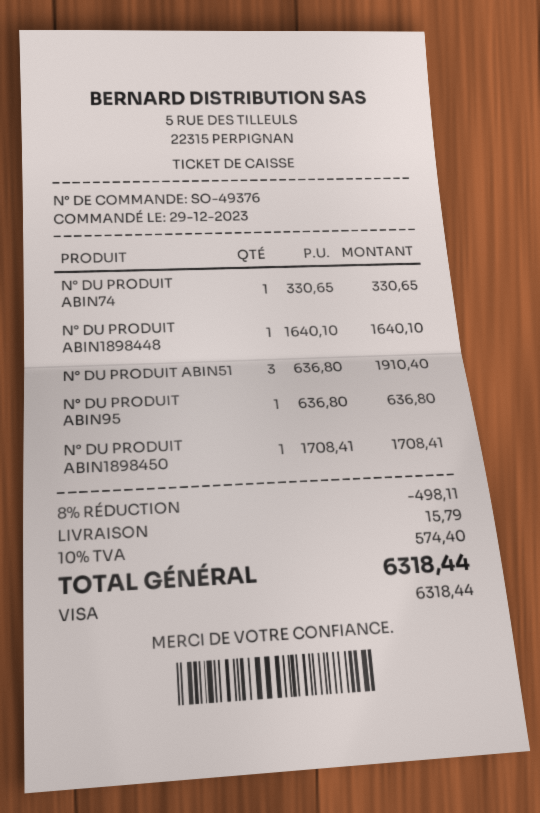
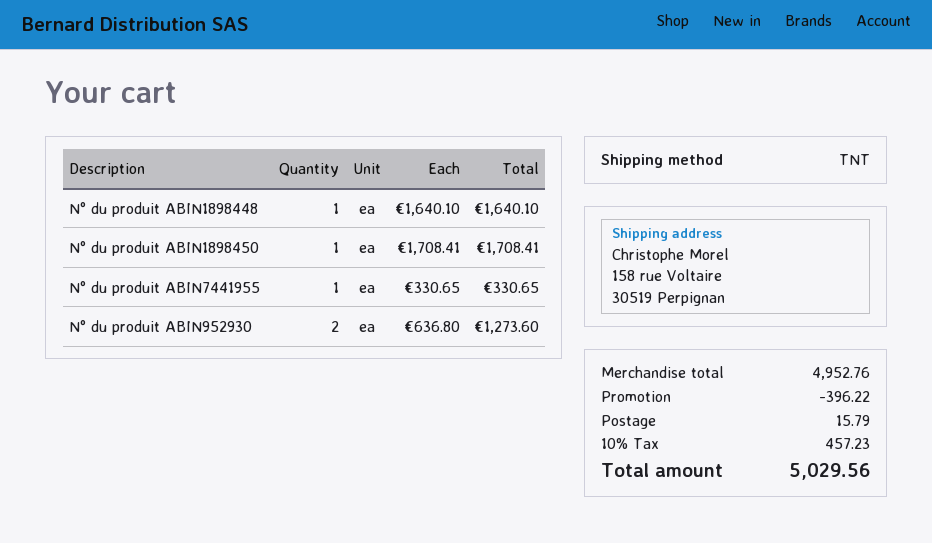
N° DU PRODUIT ABIN51: 3 x 636.80 = 1910.40 -> none
N° DU PRODUIT ABIN95: 1 x 636.80 = 636.80 -> 2 x 636.80 = 1273.60
discount: 498.11 -> 396.22
tax: 10% = 574.40 -> 10% = 457.23
total: 6318.44 -> 5029.56

